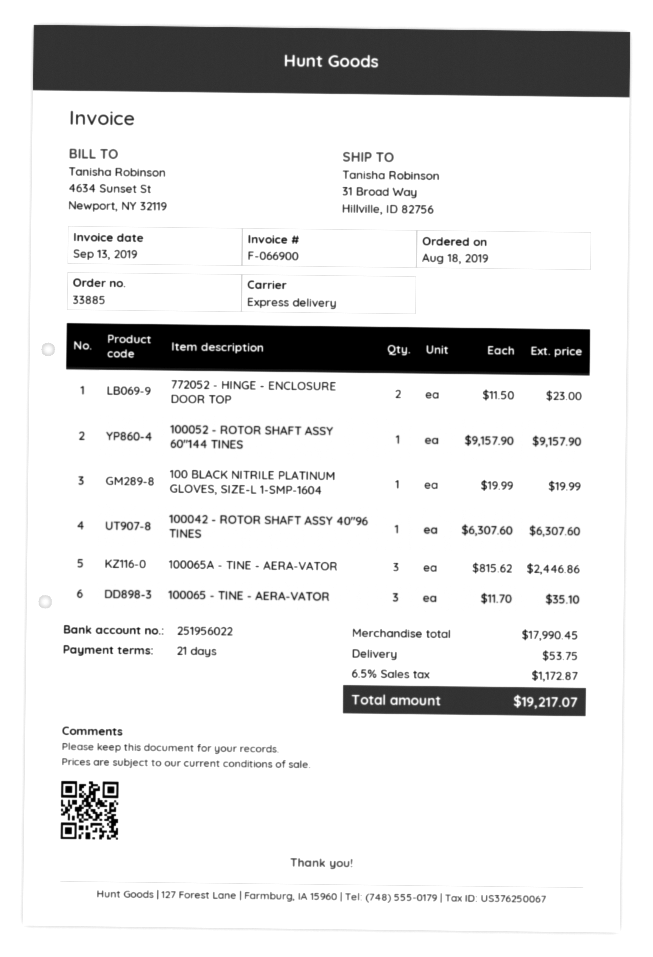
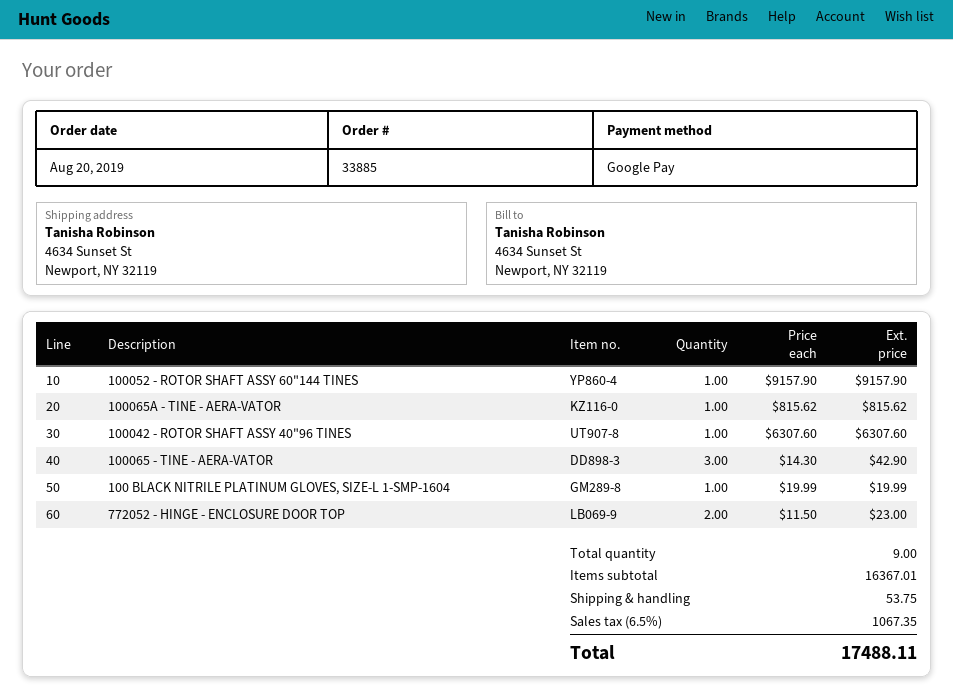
order date: 2019-08-18 -> 2019-08-20
ship to: 31 Broad Way, Hillville, ID 82756 -> 4634 Sunset St, Newport, NY 32119
100065A - TINE - AERA-VATOR: 3 x 815.62 = 2446.86 -> 1 x 815.62 = 815.62
100065 - TINE - AERA-VATOR: 3 x 11.70 = 35.10 -> 3 x 14.30 = 42.90
subtotal: 17990.45 -> 16367.01
tax: 6.5% = 1172.87 -> 6.5% = 1067.35
total: 19217.07 -> 17488.11

